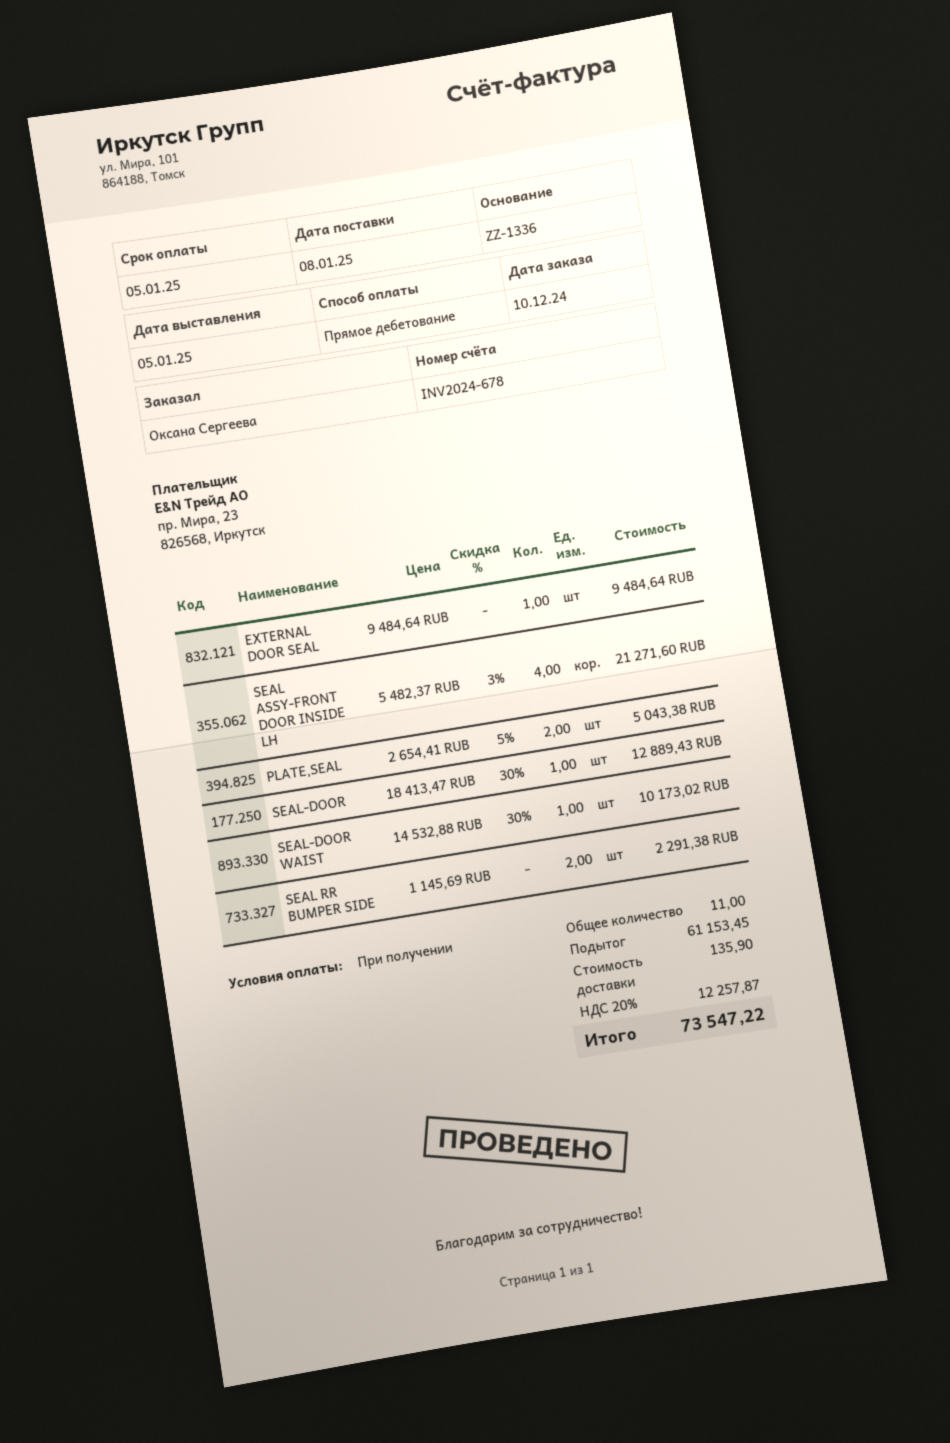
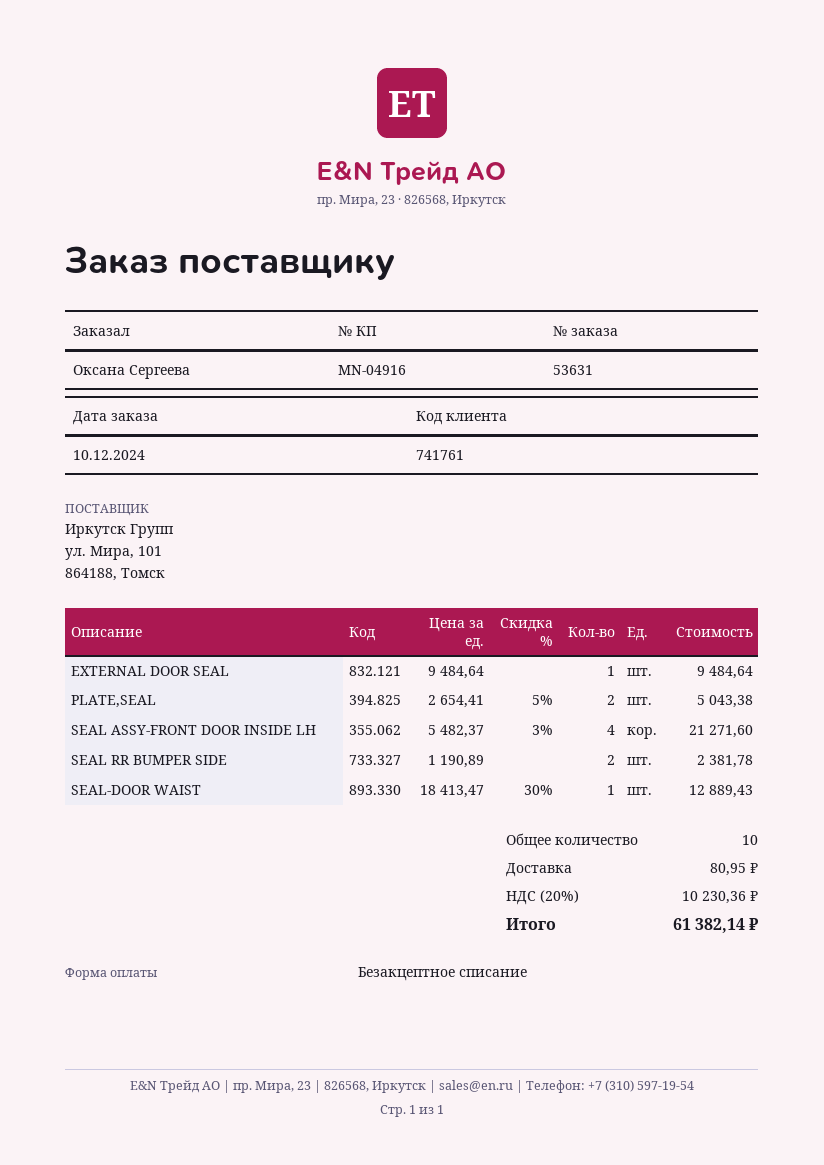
SEAL-DOOR: 1 x 18413.47 - 30% = 12889.43 -> none
SEAL-DOOR WAIST: 1 x 14532.88 - 30% = 10173.02 -> 1 x 18413.47 - 30% = 12889.43
SEAL RR BUMPER SIDE: 2 x 1145.69 = 2291.38 -> 2 x 1190.89 = 2381.78
total quantity: 11 -> 10
shipping: 135.90 -> 80.95
tax: 20% = 12257.87 -> 20% = 10230.36
total: 73547.22 -> 61382.14

